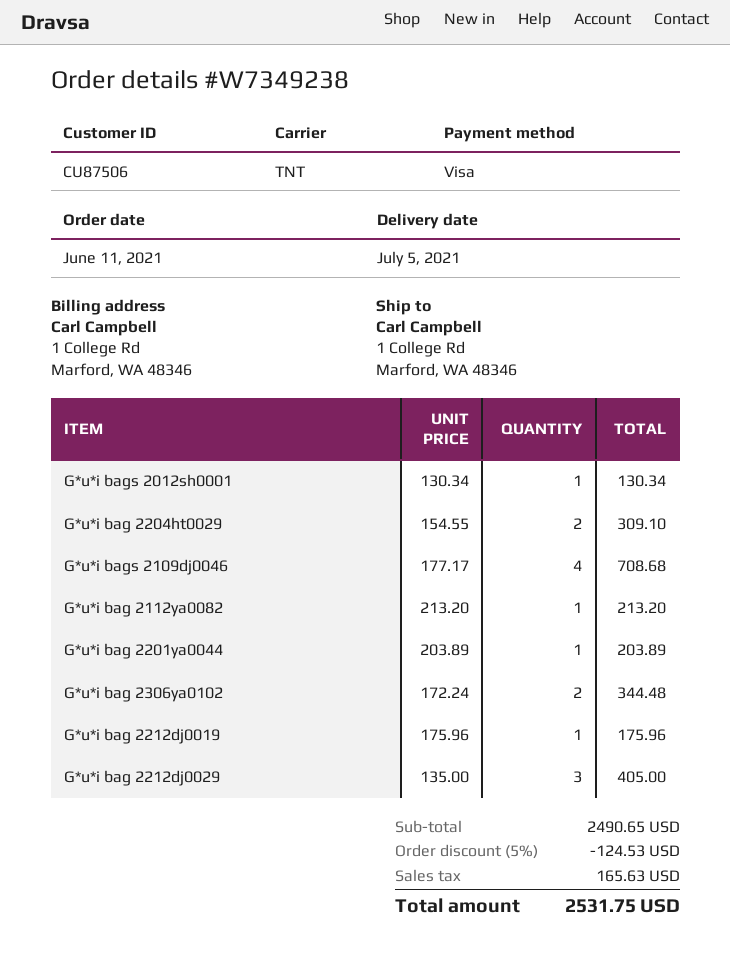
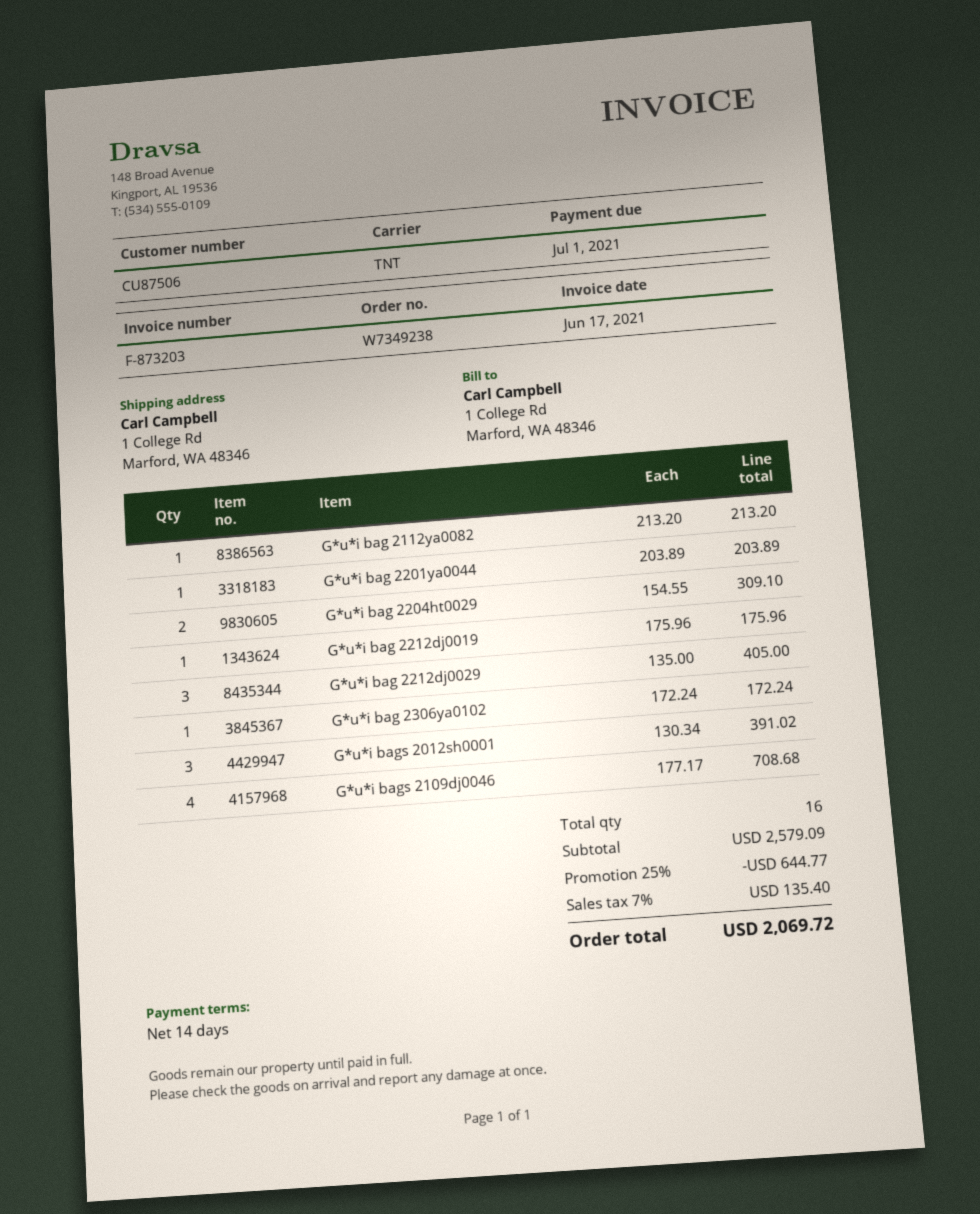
G*u*i bags 2012sh0001: 1 x 130.34 = 130.34 -> 3 x 130.34 = 391.02
G*u*i bag 2306ya0102: 2 x 172.24 = 344.48 -> 1 x 172.24 = 172.24
subtotal: 2490.65 -> 2579.09
discount: 5% = 124.53 -> 25% = 644.77
tax: 165.63 -> 135.40
total: 2531.75 -> 2069.72

